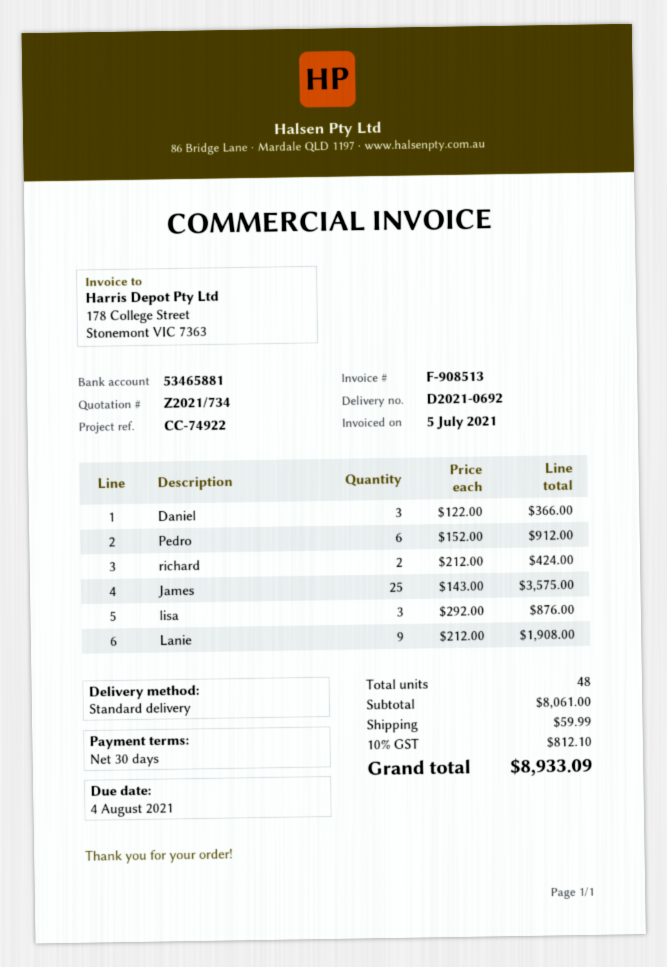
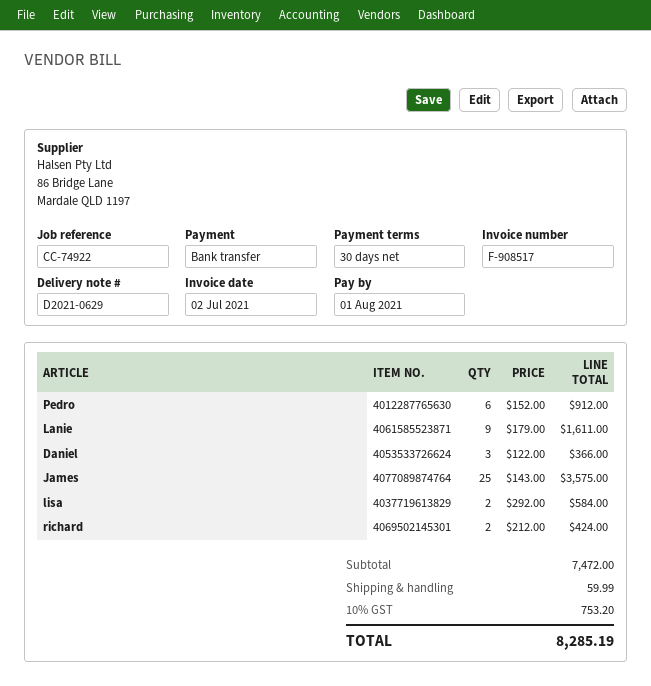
delivery note number: D2021-0692 -> D2021-0629
invoice number: F-908513 -> F-908517
invoice date: 2021-07-05 -> 2021-07-02
due date: 2021-08-04 -> 2021-08-01
lisa: 3 x 292.00 = 876.00 -> 2 x 292.00 = 584.00
Lanie: 9 x 212.00 = 1908.00 -> 9 x 179.00 = 1611.00
subtotal: 8061.00 -> 7472.00
tax: 10% = 812.10 -> 10% = 753.20
total: 8933.09 -> 8285.19

